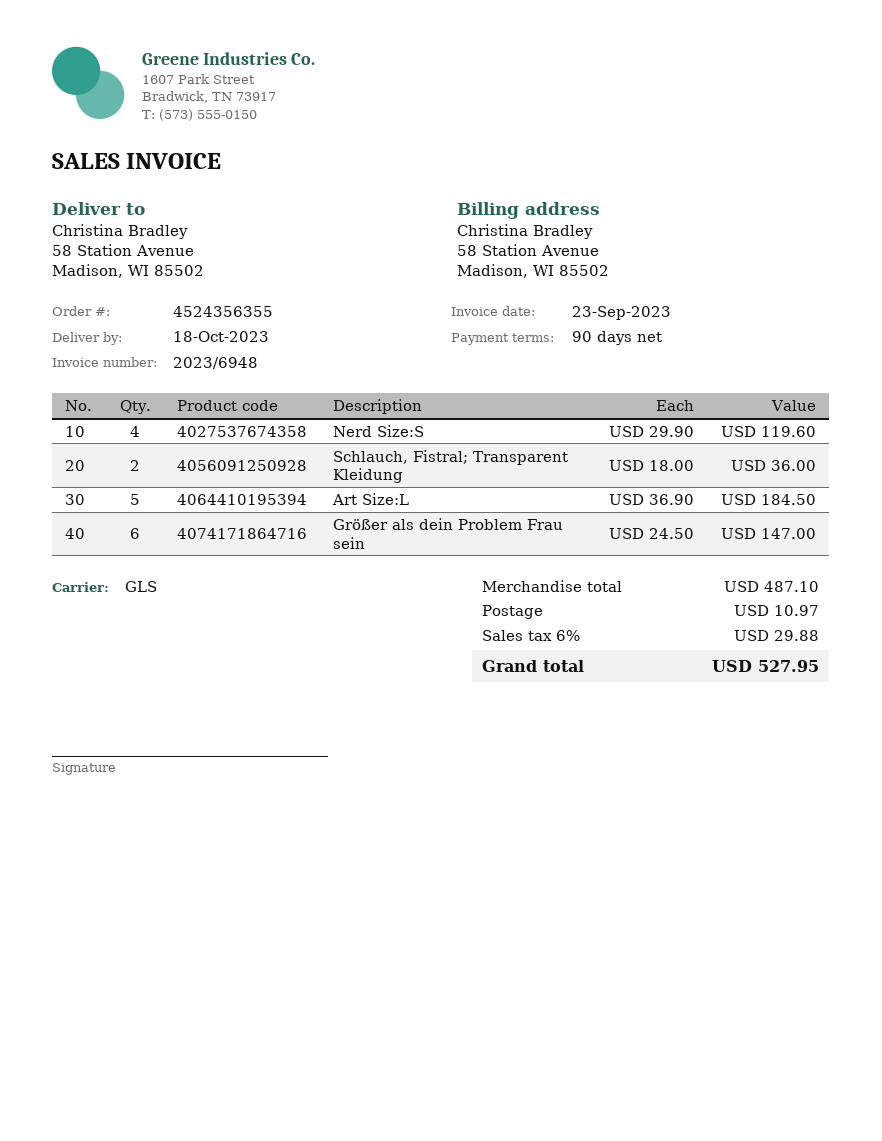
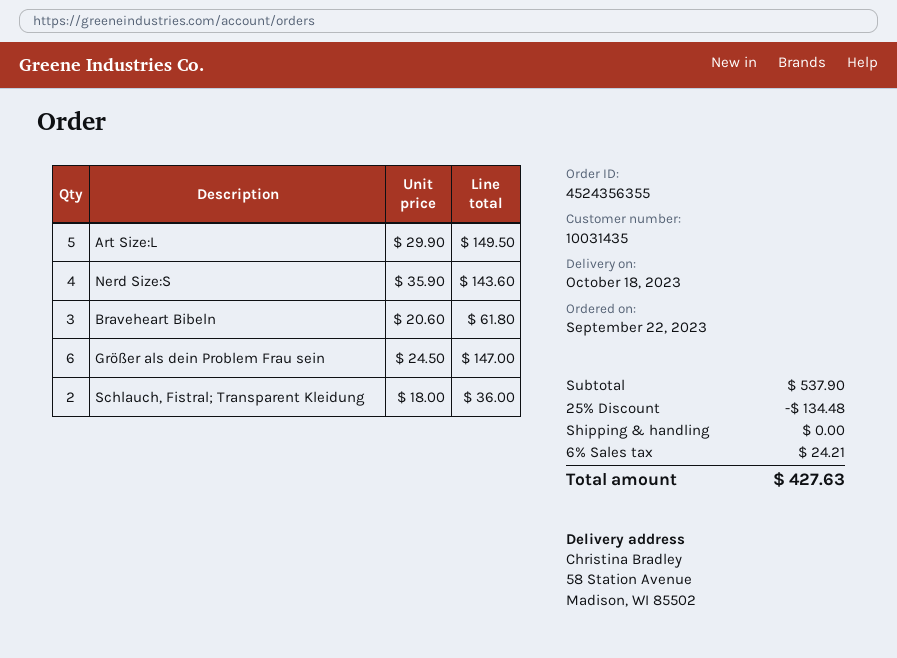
Nerd Size:S: 4 x 29.90 = 119.60 -> 4 x 35.90 = 143.60
Art Size:L: 5 x 36.90 = 184.50 -> 5 x 29.90 = 149.50
Braveheart Bibeln: none -> 3 x 20.60 = 61.80
subtotal: 487.10 -> 537.90
discount: none -> 25% = 134.48
shipping: 10.97 -> 0.00
tax: 6% = 29.88 -> 6% = 24.21
total: 527.95 -> 427.63

